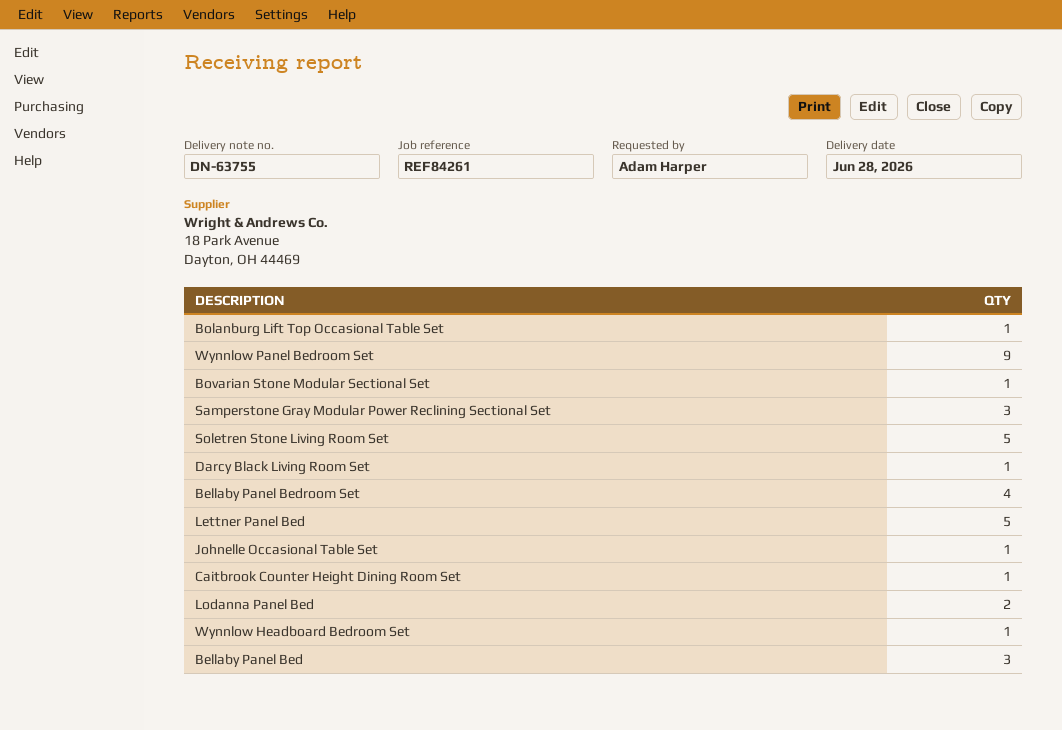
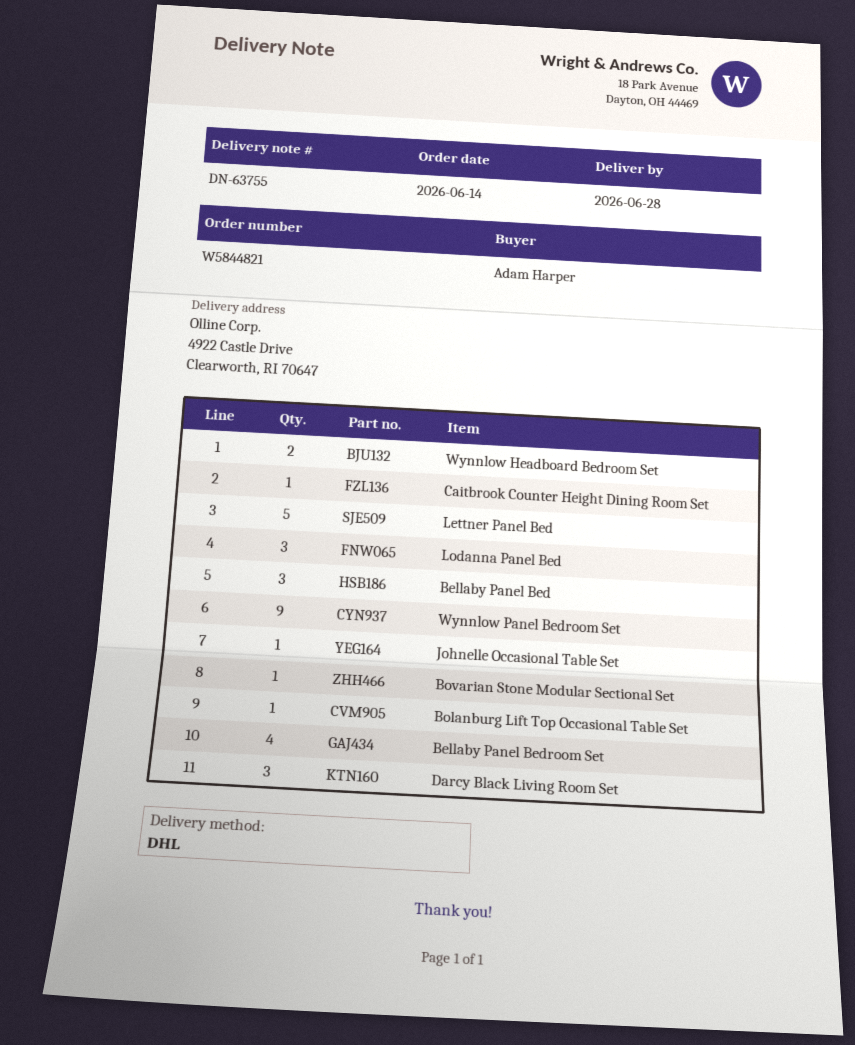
Samperstone Gray Modular Power Reclining Sectional Set: 3 -> none
Soletren Stone Living Room Set: 5 -> none
Darcy Black Living Room Set: 1 -> 3
Lodanna Panel Bed: 2 -> 3
Wynnlow Headboard Bedroom Set: 1 -> 2

